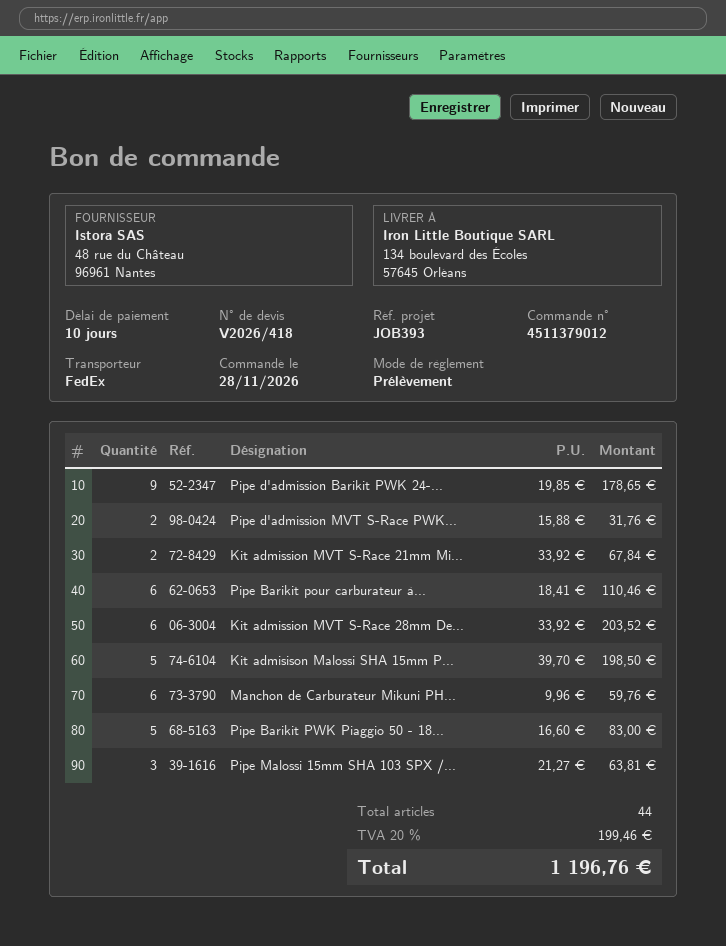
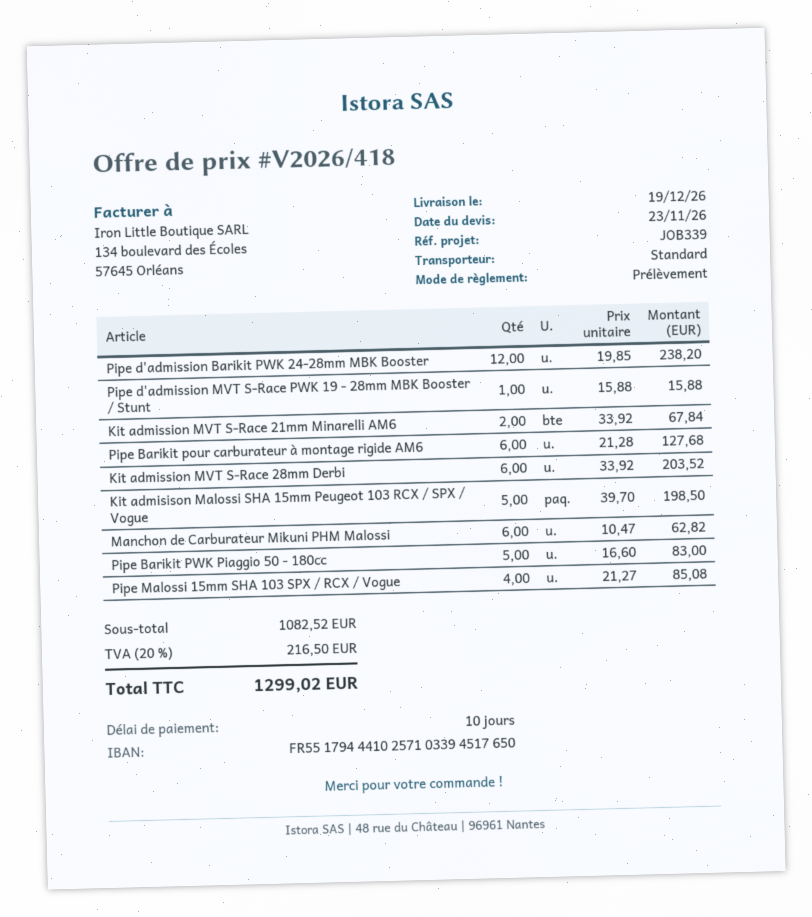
reference: JOB393 -> JOB339
shipping method: FedEx -> standard
Pipe d'admission Barikit PWK 24-...: 9 x 19.85 = 178.65 -> 12 x 19.85 = 238.20
Pipe d'admission MVT S-Race PWK...: 2 x 15.88 = 31.76 -> 1 x 15.88 = 15.88
Pipe Barikit pour carburateur à...: 6 x 18.41 = 110.46 -> 6 x 21.28 = 127.68
Manchon de Carburateur Mikuni PH...: 6 x 9.96 = 59.76 -> 6 x 10.47 = 62.82
Pipe Malossi 15mm SHA 103 SPX /...: 3 x 21.27 = 63.81 -> 4 x 21.27 = 85.08
tax: 20% = 199.46 -> 20% = 216.50
total: 1196.76 -> 1299.02

